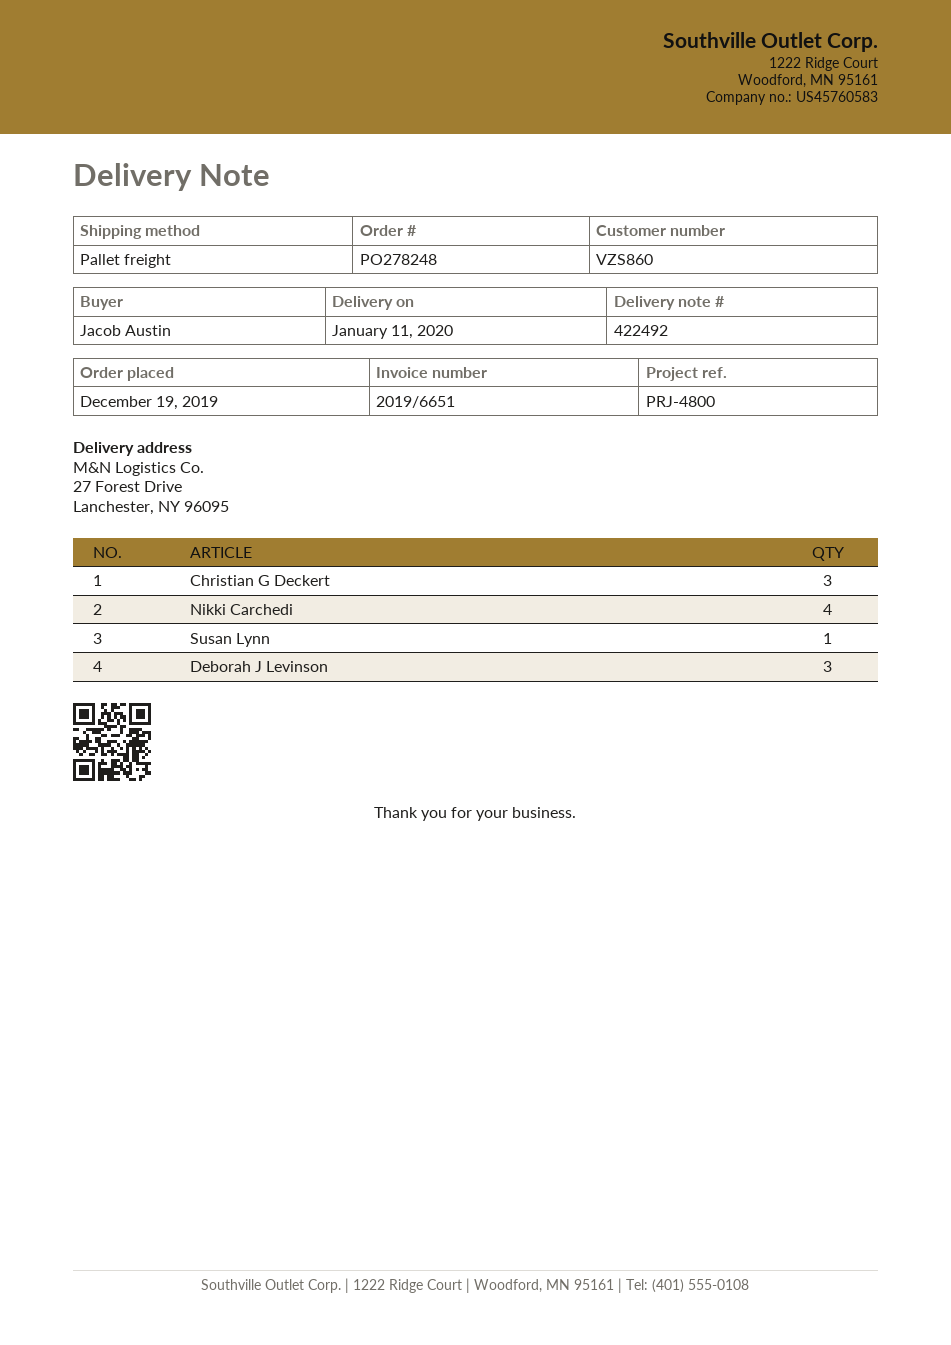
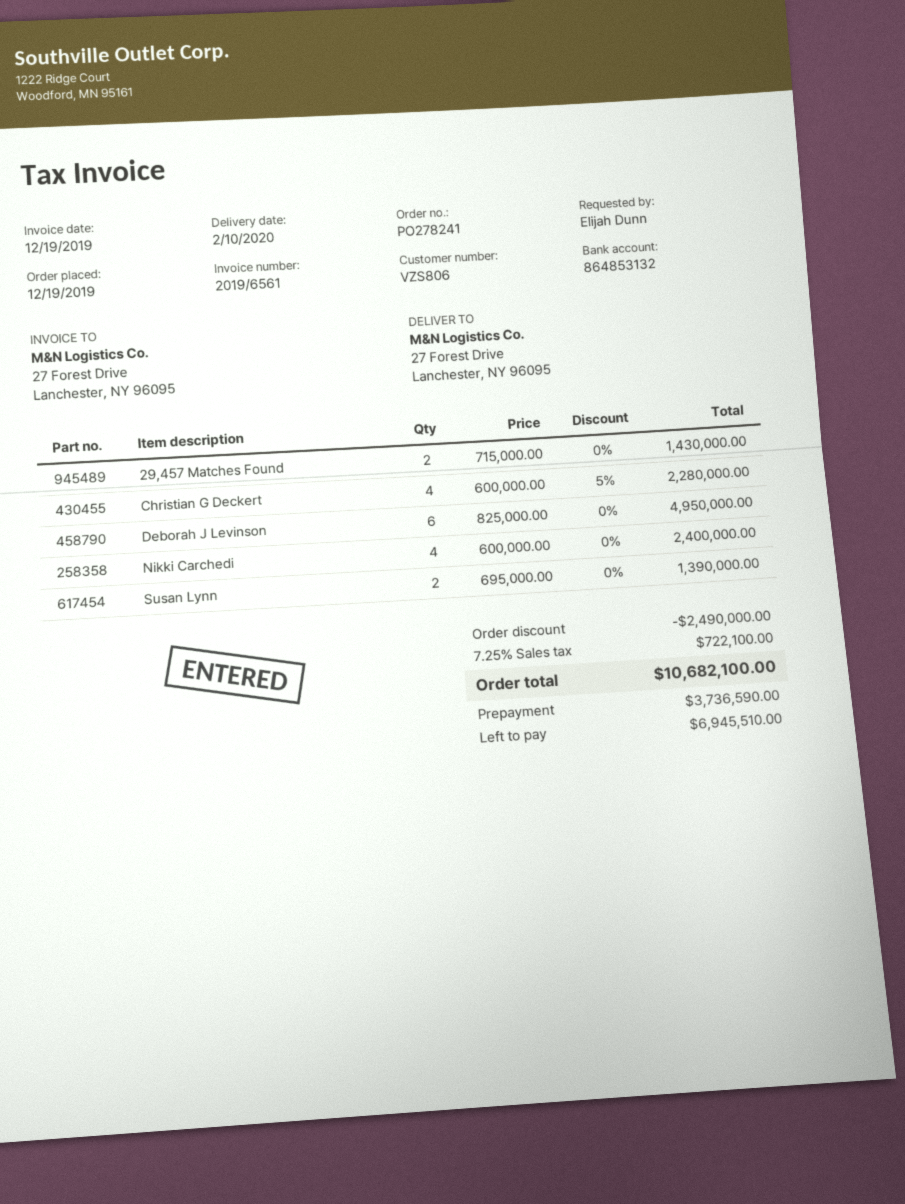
order number: PO278248 -> PO278241
delivery date: 2020-01-11 -> 2020-02-10
invoice number: 2019/6651 -> 2019/6561
customer number: VZS860 -> VZS806
ordered by: Jacob Austin -> Elijah Dunn
Christian G Deckert: 3 -> 4
Susan Lynn: 1 -> 2
Deborah J Levinson: 3 -> 6
29,457 Matches Found: none -> 2

